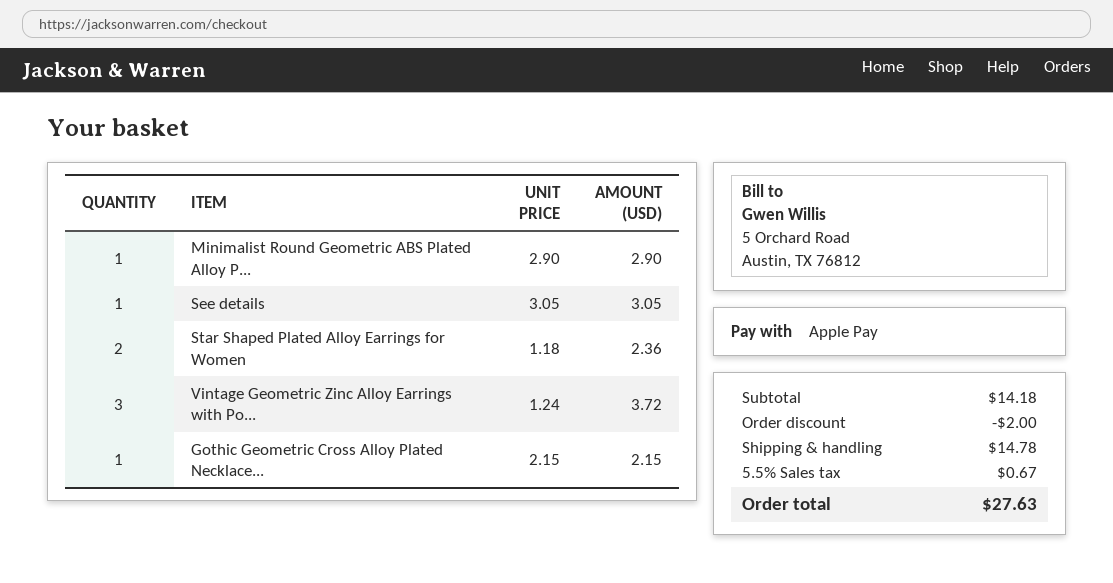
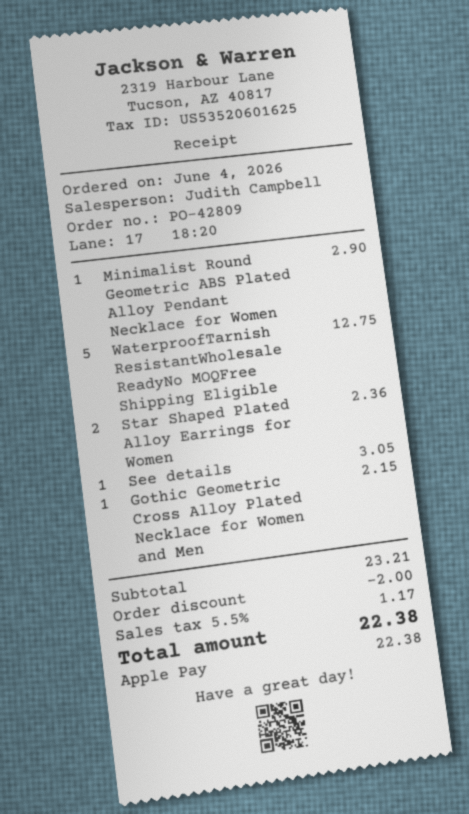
Vintage Geometric Zinc Alloy Earrings with Po...: 3 for 3.72 -> none
WaterproofTarnish ResistantWholesale ReadyNo MOQFree Shipping Eligible: none -> 5 for 12.75
subtotal: 14.18 -> 23.21
shipping: 14.78 -> none
tax: 5.5% = 0.67 -> 5.5% = 1.17
total: 27.63 -> 22.38

